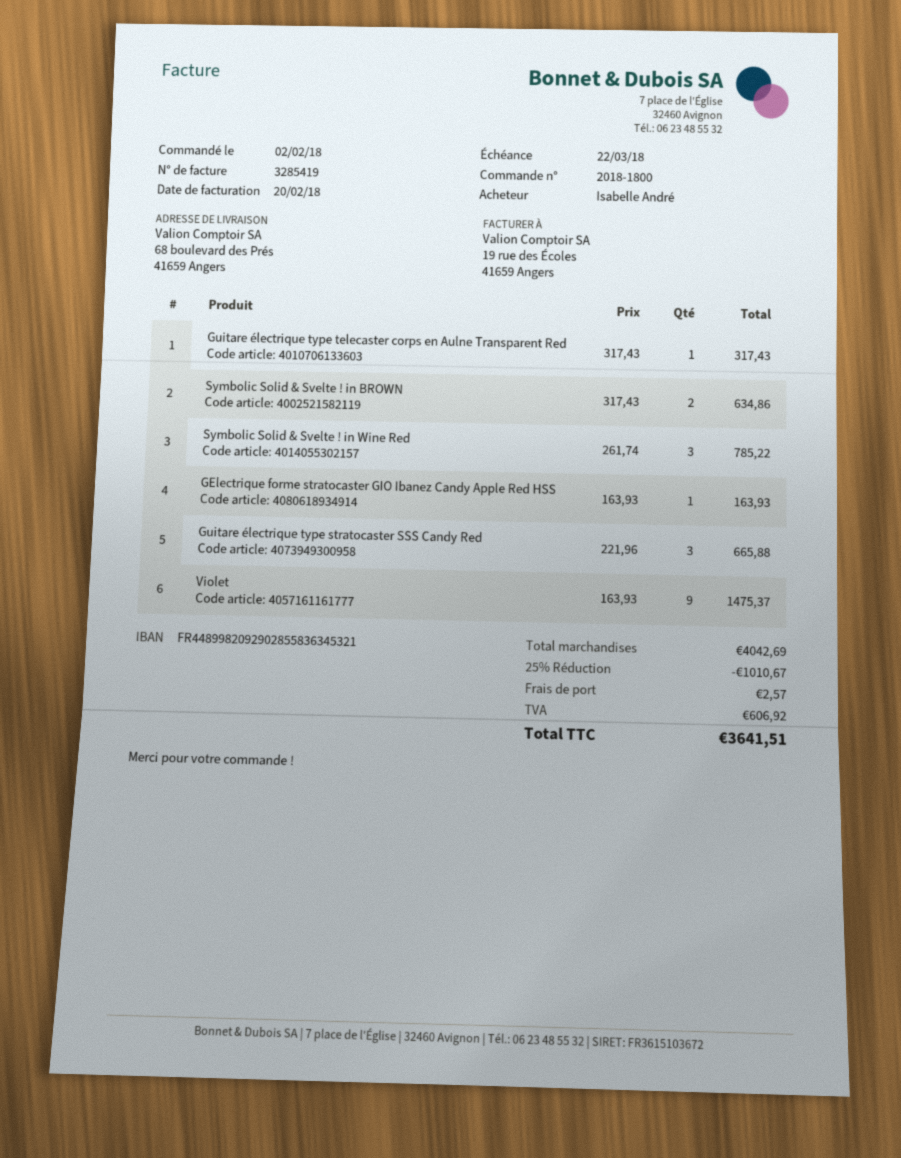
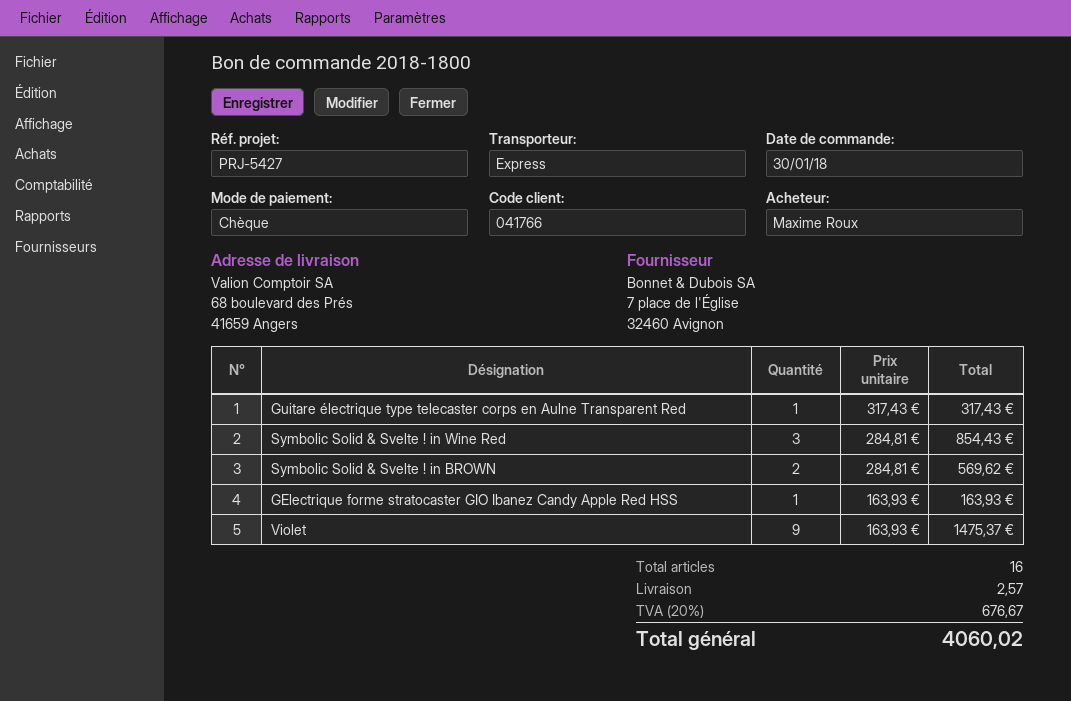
order date: 2018-02-02 -> 2018-01-30
ordered by: Isabelle André -> Maxime Roux
Symbolic Solid & Svelte ! in BROWN: 2 x 317.43 = 634.86 -> 2 x 284.81 = 569.62
Symbolic Solid & Svelte ! in Wine Red: 3 x 261.74 = 785.22 -> 3 x 284.81 = 854.43
Guitare électrique type stratocaster SSS Candy Red: 3 x 221.96 = 665.88 -> none
discount: 25% = 1010.67 -> none
tax: 606.92 -> 676.67
total: 3641.51 -> 4060.02

